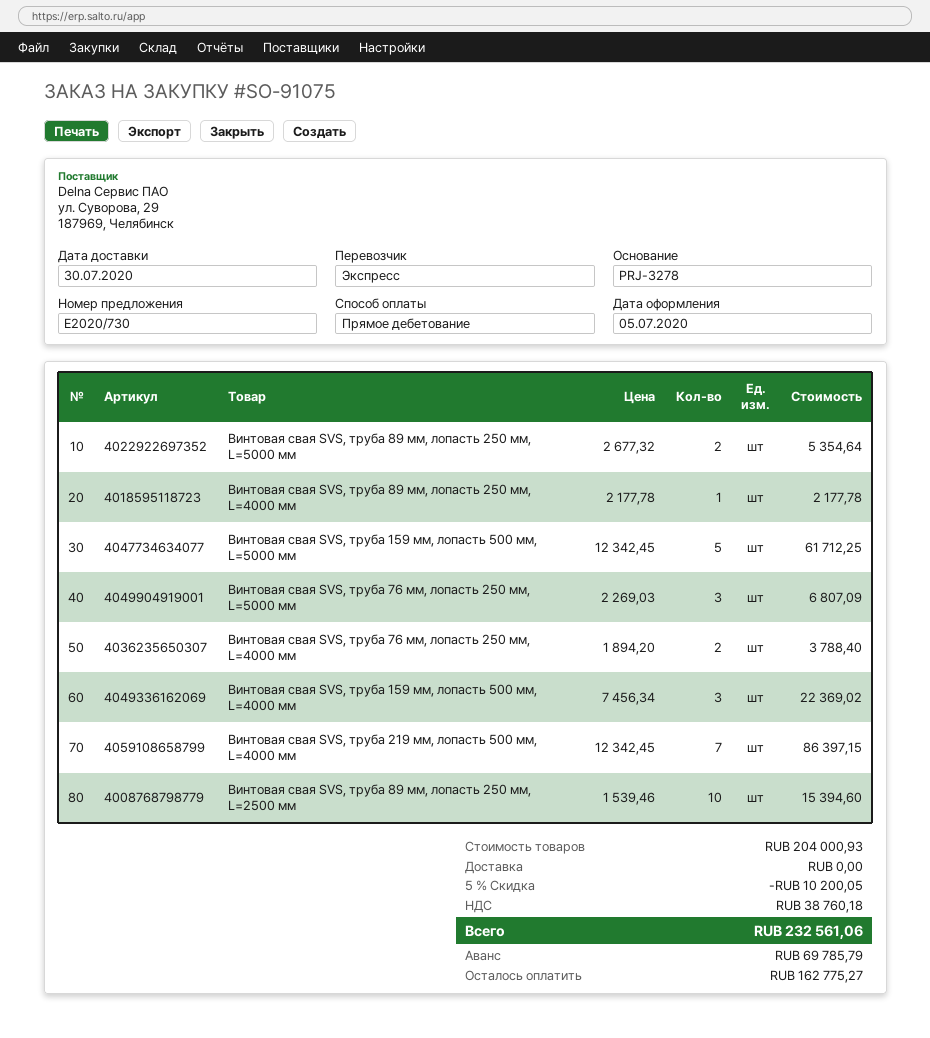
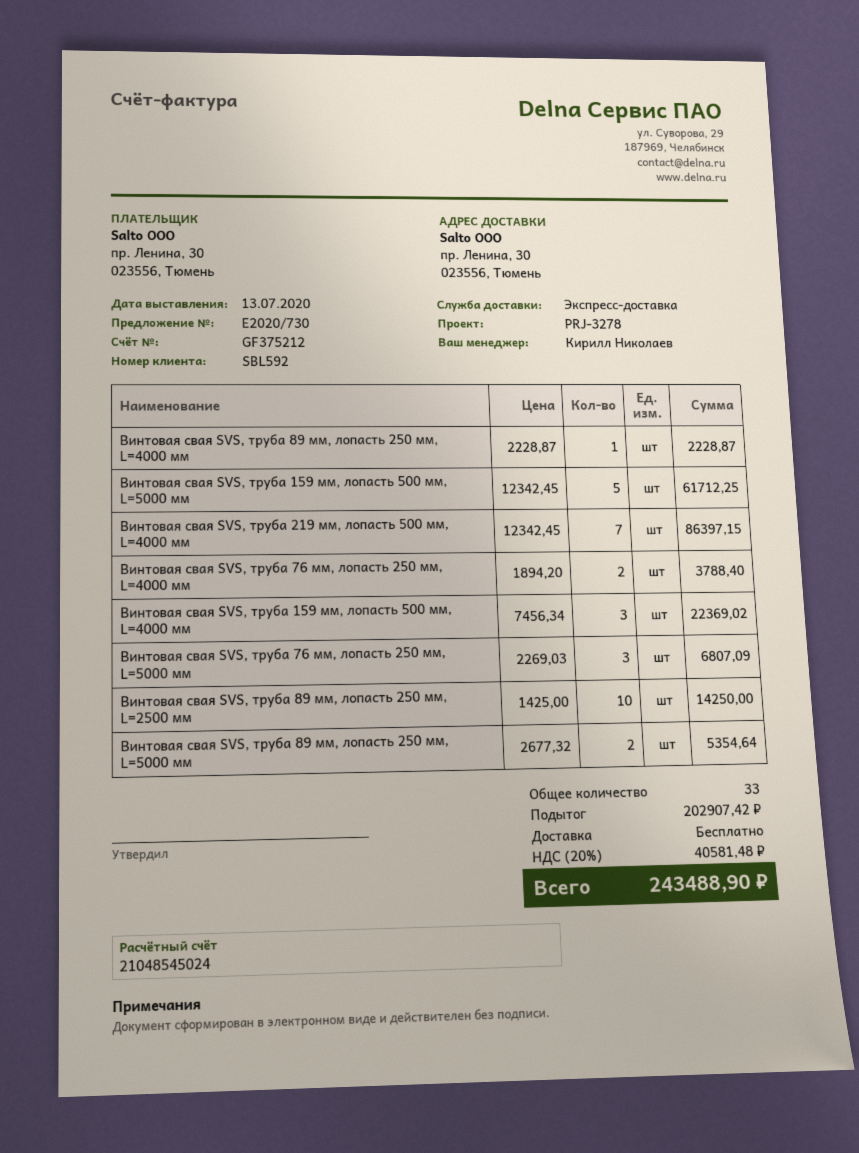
Винтовая свая SVS, труба 89 мм, лопасть 250 мм, L=4000 мм: 1 x 2177.78 = 2177.78 -> 1 x 2228.87 = 2228.87
Винтовая свая SVS, труба 89 мм, лопасть 250 мм, L=2500 мм: 10 x 1539.46 = 15394.60 -> 10 x 1425.00 = 14250.00
subtotal: 204000.93 -> 202907.42
discount: 5% = 10200.05 -> none
tax: 38760.18 -> 40581.48
total: 232561.06 -> 243488.90

